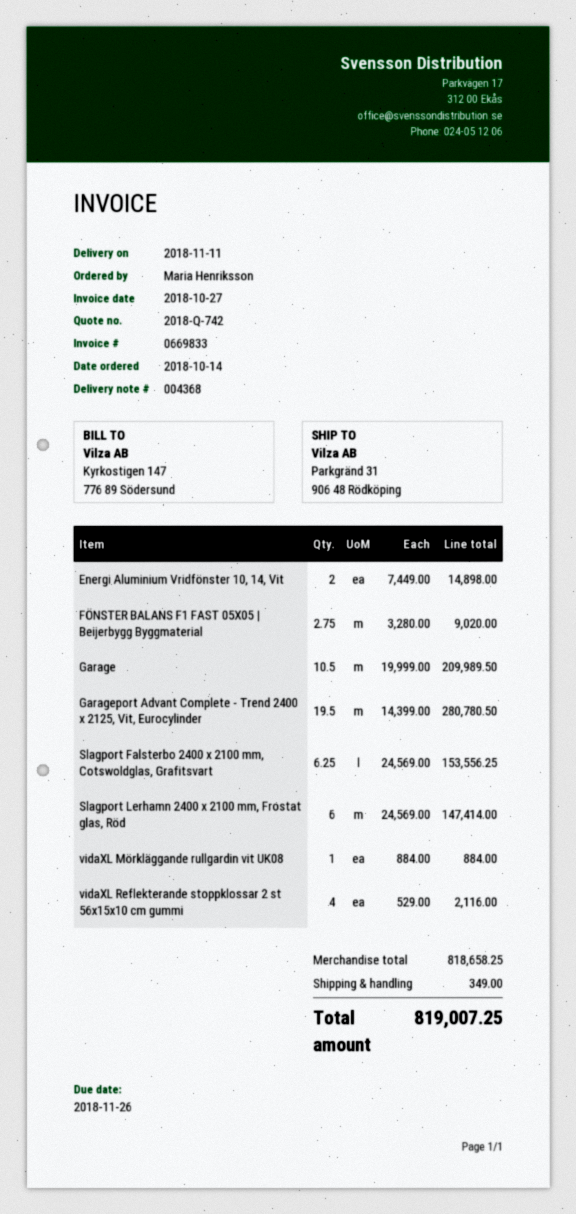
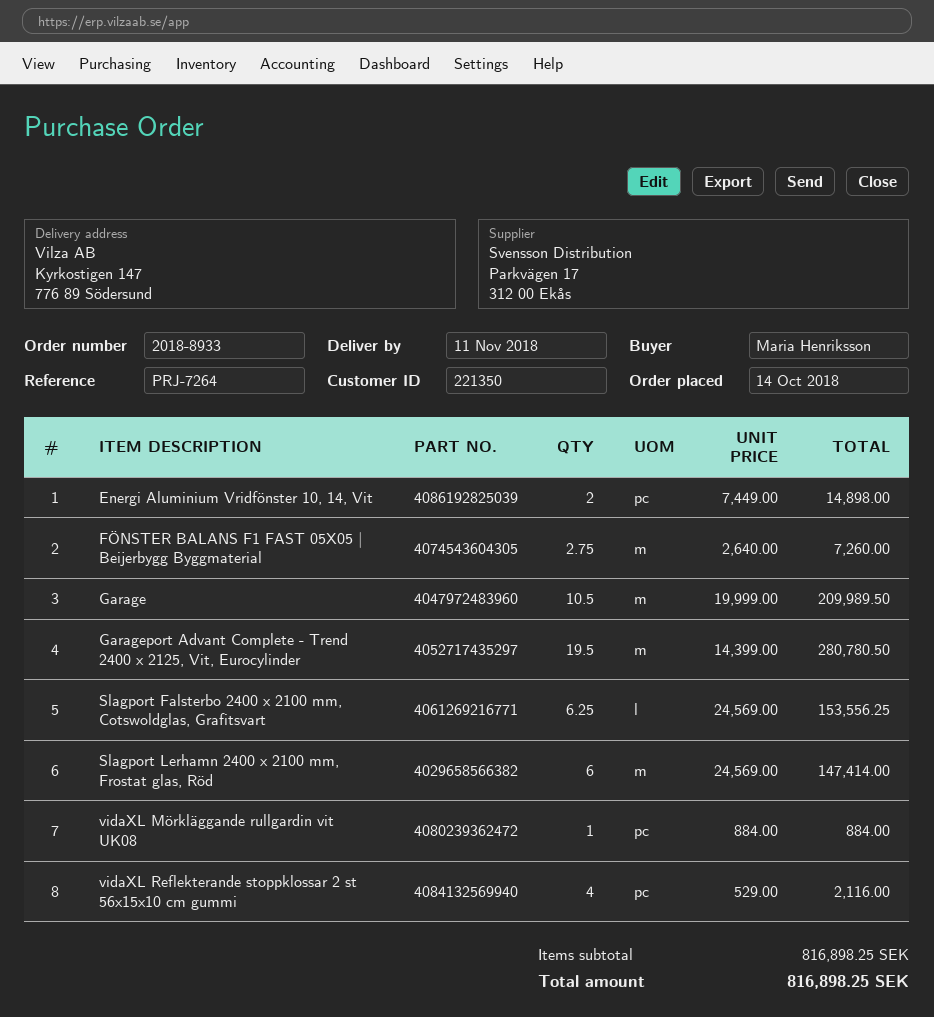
ship to: Parkgränd 31, 906 48 Rödköping -> Kyrkostigen 147, 776 89 Södersund
FÖNSTER BALANS F1 FAST 05X05 | Beijerbygg Byggmaterial: 2.75 x 3280.00 = 9020.00 -> 2.75 x 2640.00 = 7260.00
subtotal: 818658.25 -> 816898.25
shipping: 349.00 -> none
total: 819007.25 -> 816898.25

